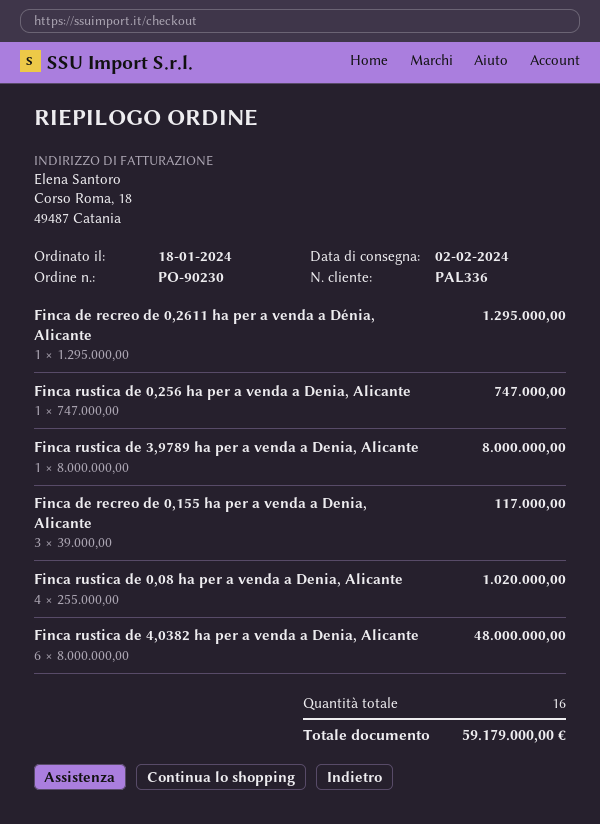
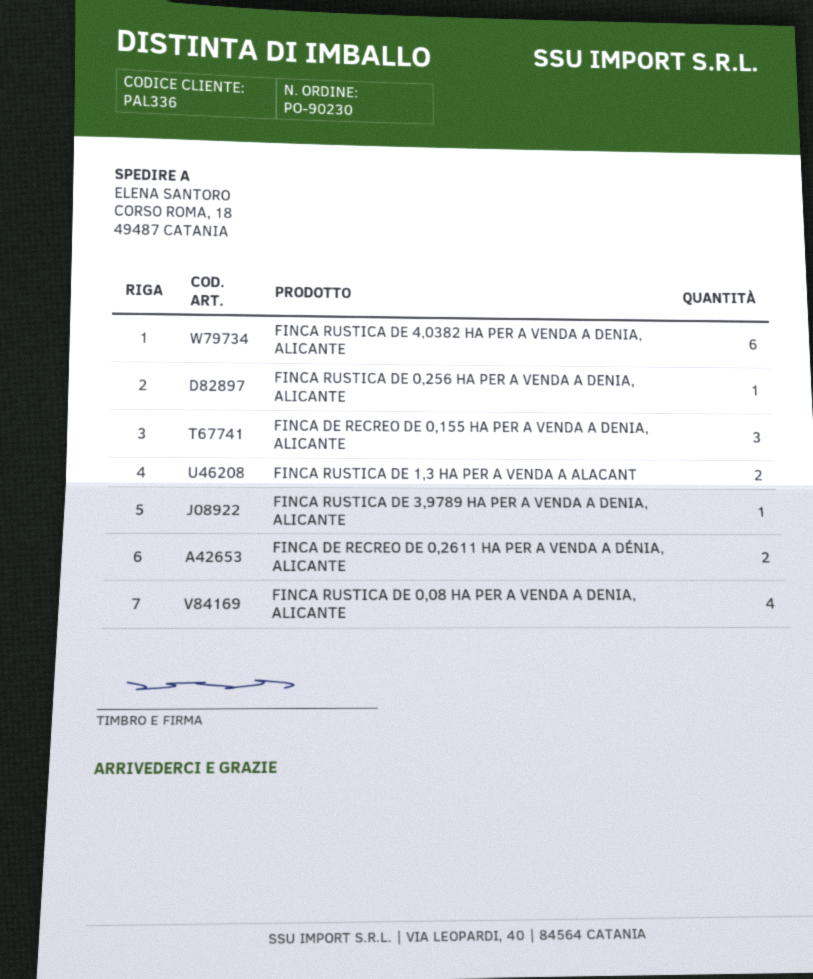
Finca de recreo de 0,2611 ha per a venda a Dénia, Alicante: 1 -> 2
FINCA RUSTICA DE 1,3 HA PER A VENDA A ALACANT: none -> 2

